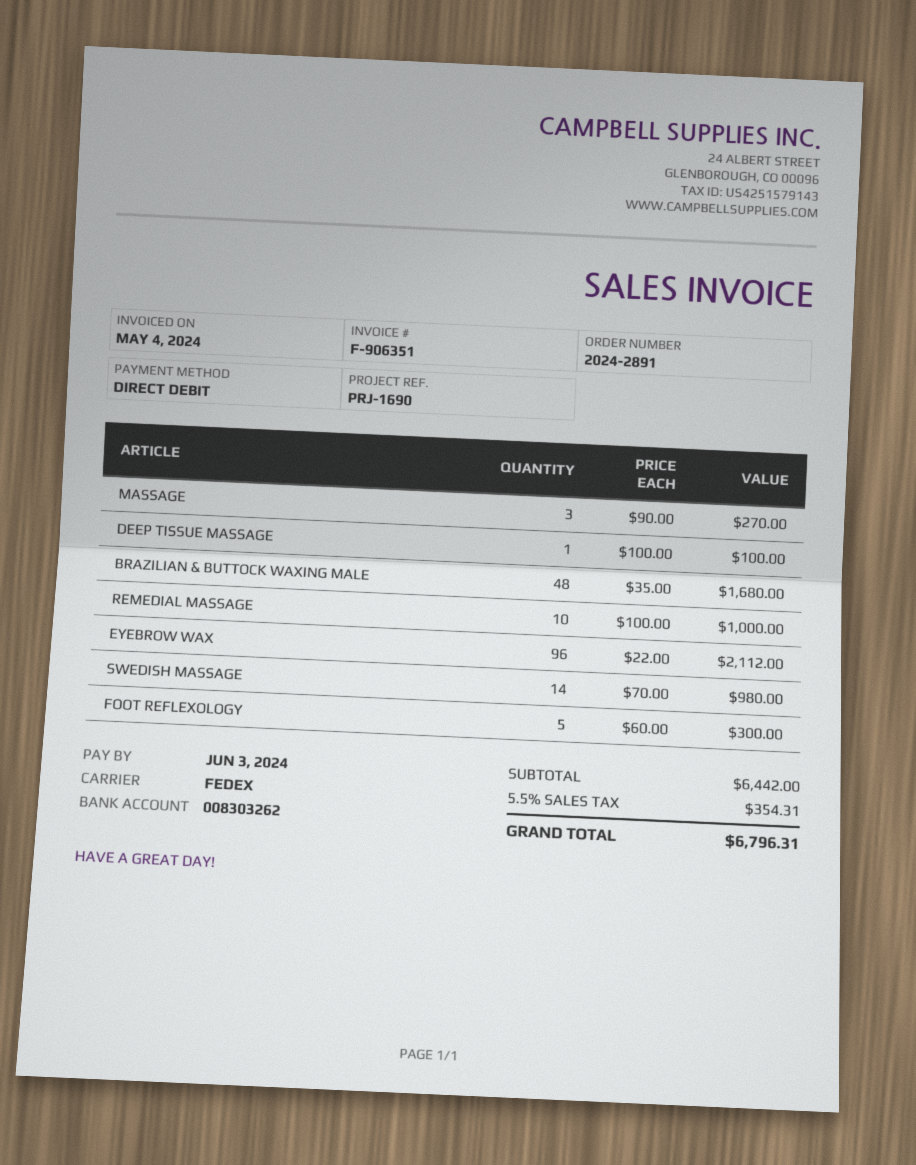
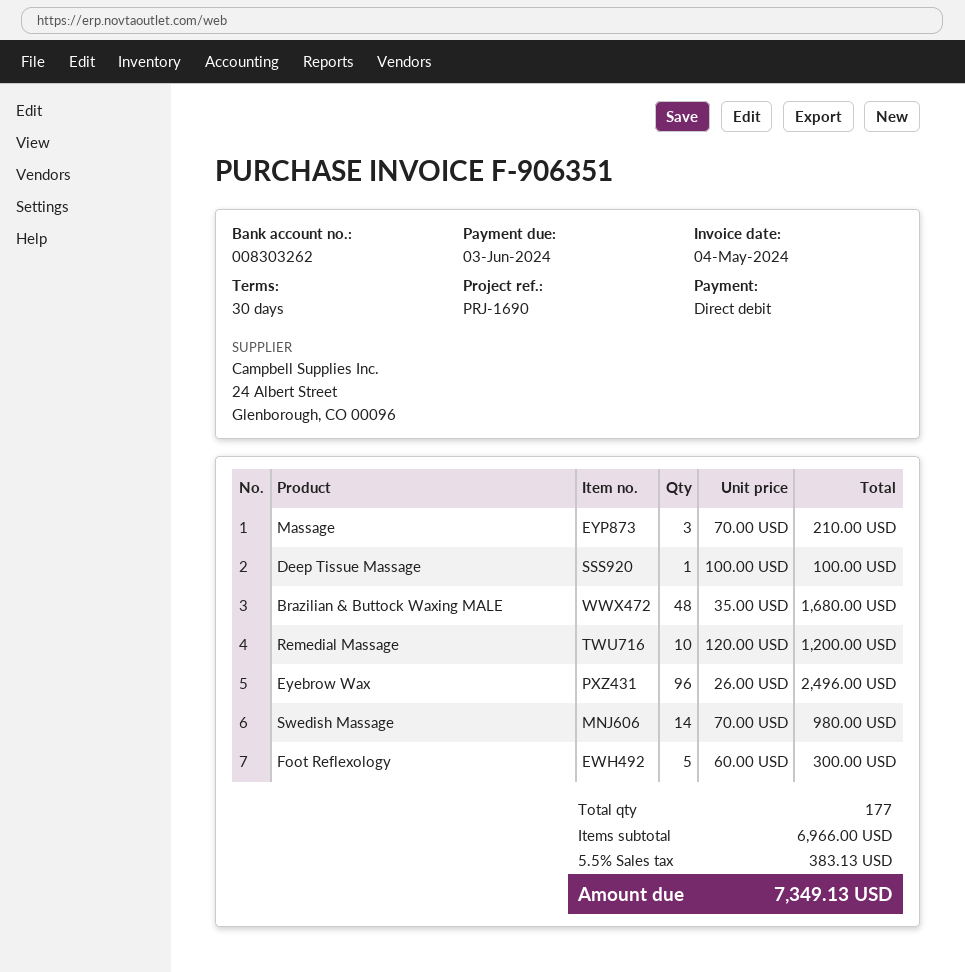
MASSAGE: 3 x 90.00 = 270.00 -> 3 x 70.00 = 210.00
REMEDIAL MASSAGE: 10 x 100.00 = 1000.00 -> 10 x 120.00 = 1200.00
EYEBROW WAX: 96 x 22.00 = 2112.00 -> 96 x 26.00 = 2496.00
subtotal: 6442.00 -> 6966.00
tax: 5.5% = 354.31 -> 5.5% = 383.13
total: 6796.31 -> 7349.13

